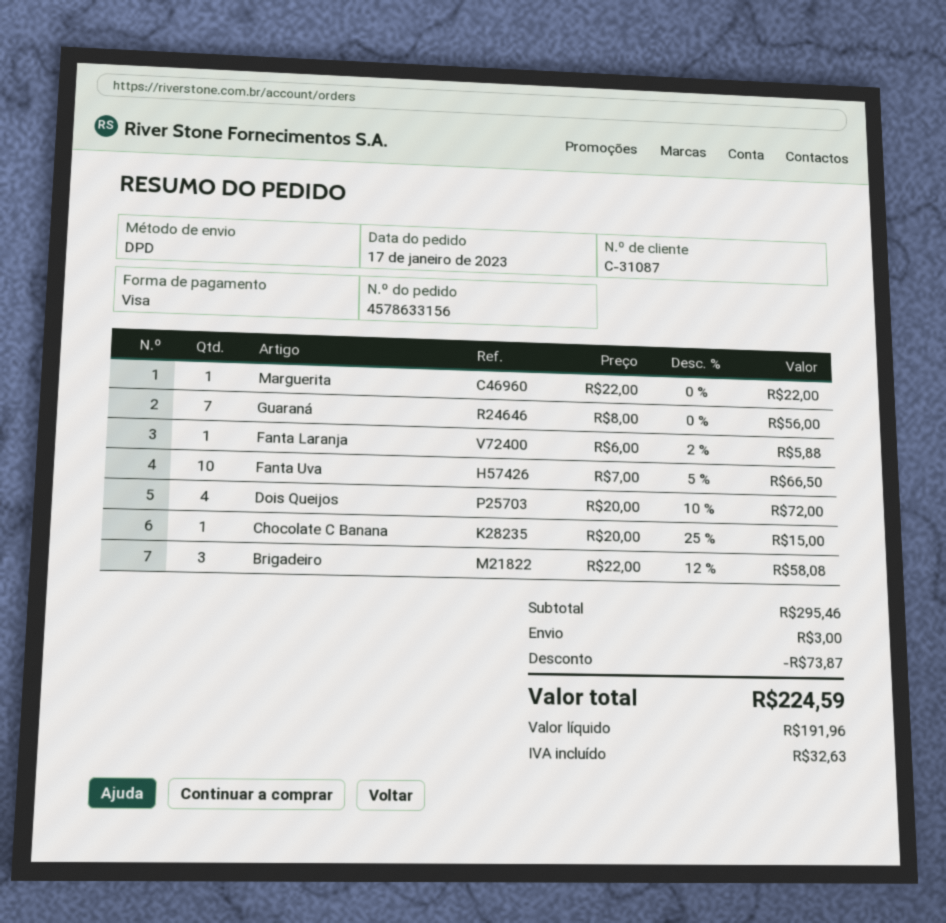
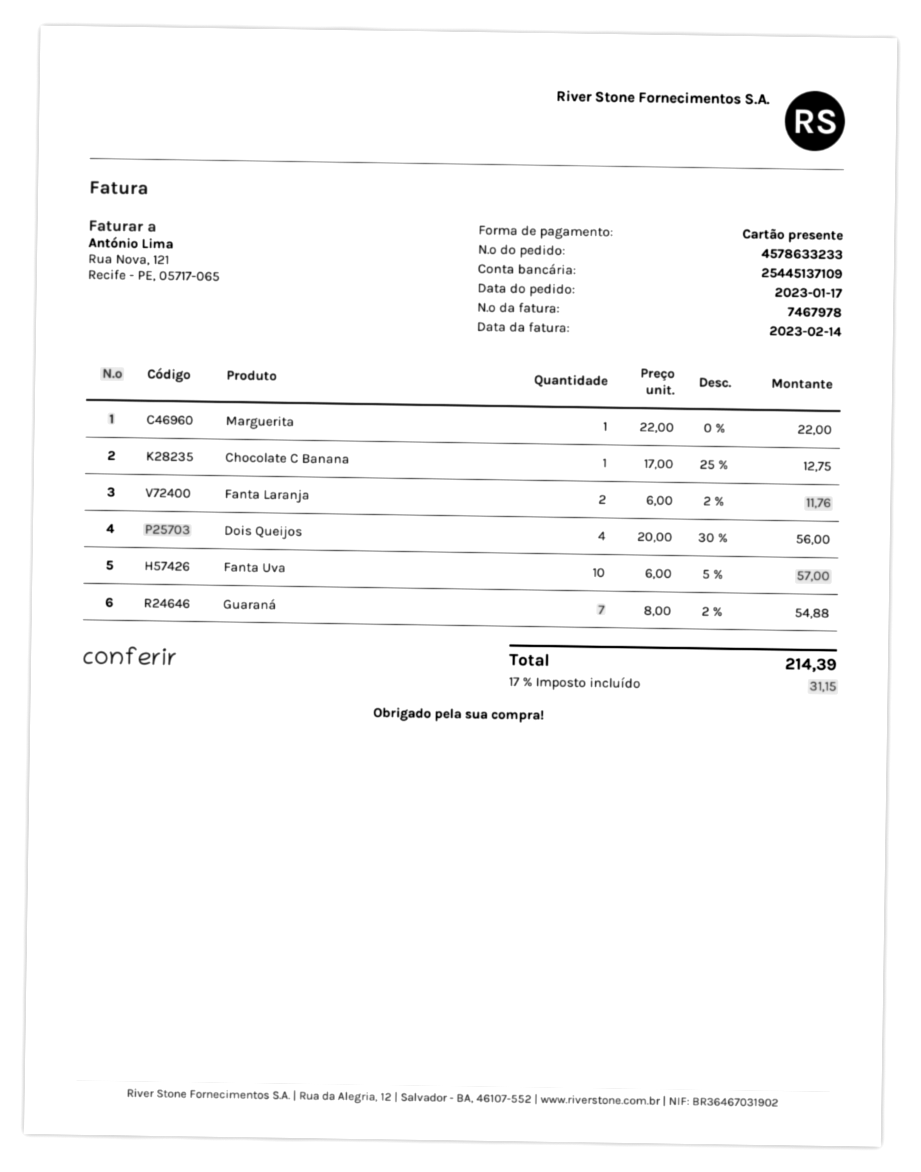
order number: 4578633156 -> 4578633233
payment method: Visa -> gift card
Guaraná: 7 x 8.00 = 56.00 -> 7 x 8.00 - 2% = 54.88
Fanta Laranja: 1 x 6.00 - 2% = 5.88 -> 2 x 6.00 - 2% = 11.76
Fanta Uva: 10 x 7.00 - 5% = 66.50 -> 10 x 6.00 - 5% = 57.00
Dois Queijos: 4 x 20.00 - 10% = 72.00 -> 4 x 20.00 - 30% = 56.00
Chocolate C Banana: 1 x 20.00 - 25% = 15.00 -> 1 x 17.00 - 25% = 12.75
Brigadeiro: 3 x 22.00 - 12% = 58.08 -> none
discount: 73.87 -> none
shipping: 3.00 -> none
tax: 32.63 -> 31.15
total: 224.59 -> 214.39

